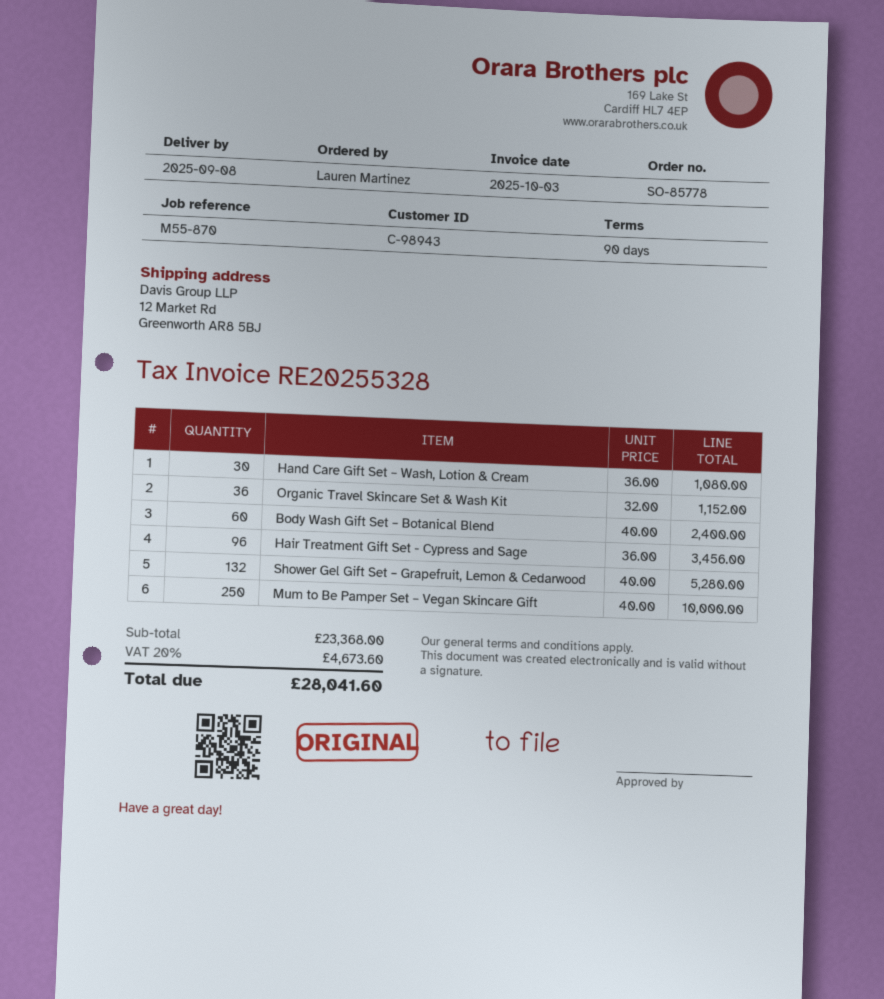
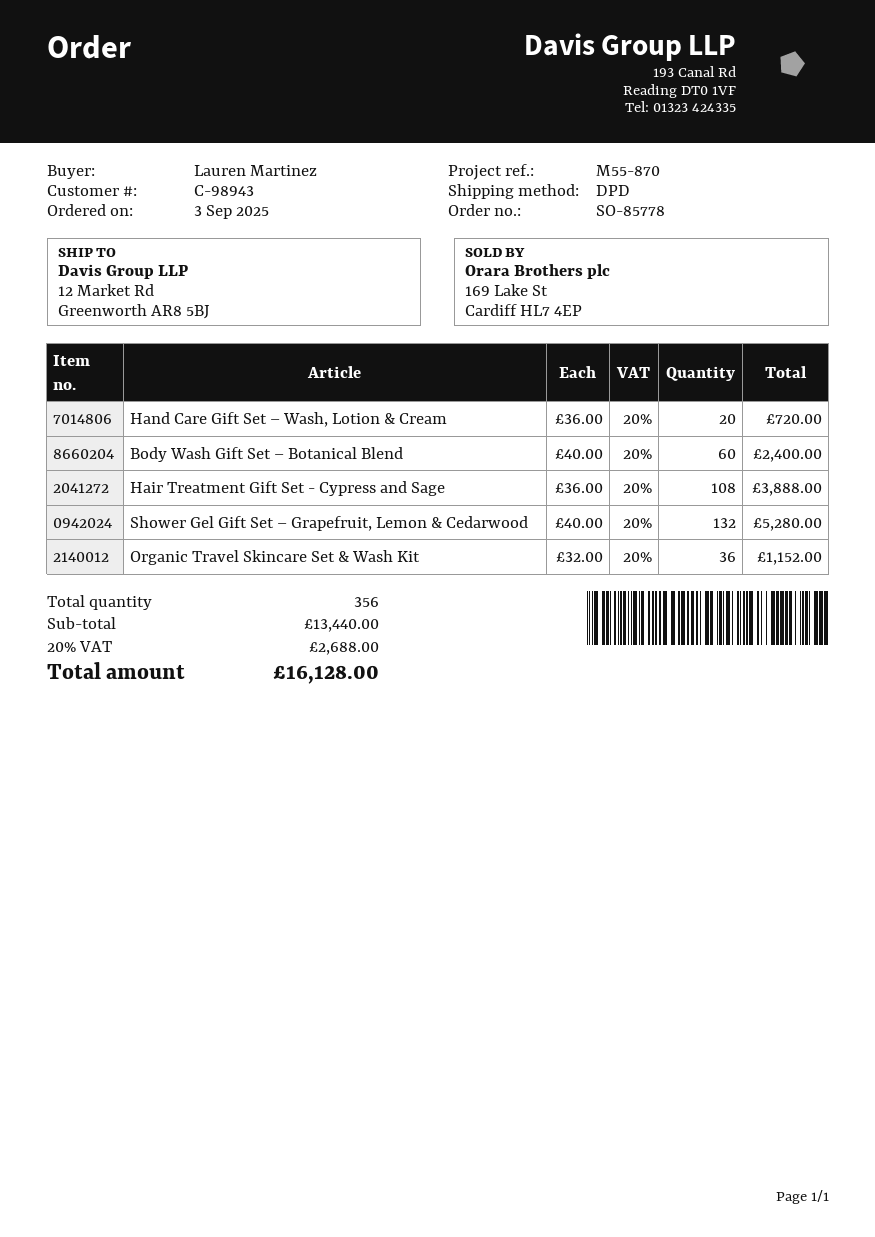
Hand Care Gift Set – Wash, Lotion & Cream: 30 x 36.00 = 1080.00 -> 20 x 36.00 = 720.00
Hair Treatment Gift Set - Cypress and Sage: 96 x 36.00 = 3456.00 -> 108 x 36.00 = 3888.00
Mum to Be Pamper Set – Vegan Skincare Gift: 250 x 40.00 = 10000.00 -> none
subtotal: 23368.00 -> 13440.00
tax: 20% = 4673.60 -> 20% = 2688.00
total: 28041.60 -> 16128.00

